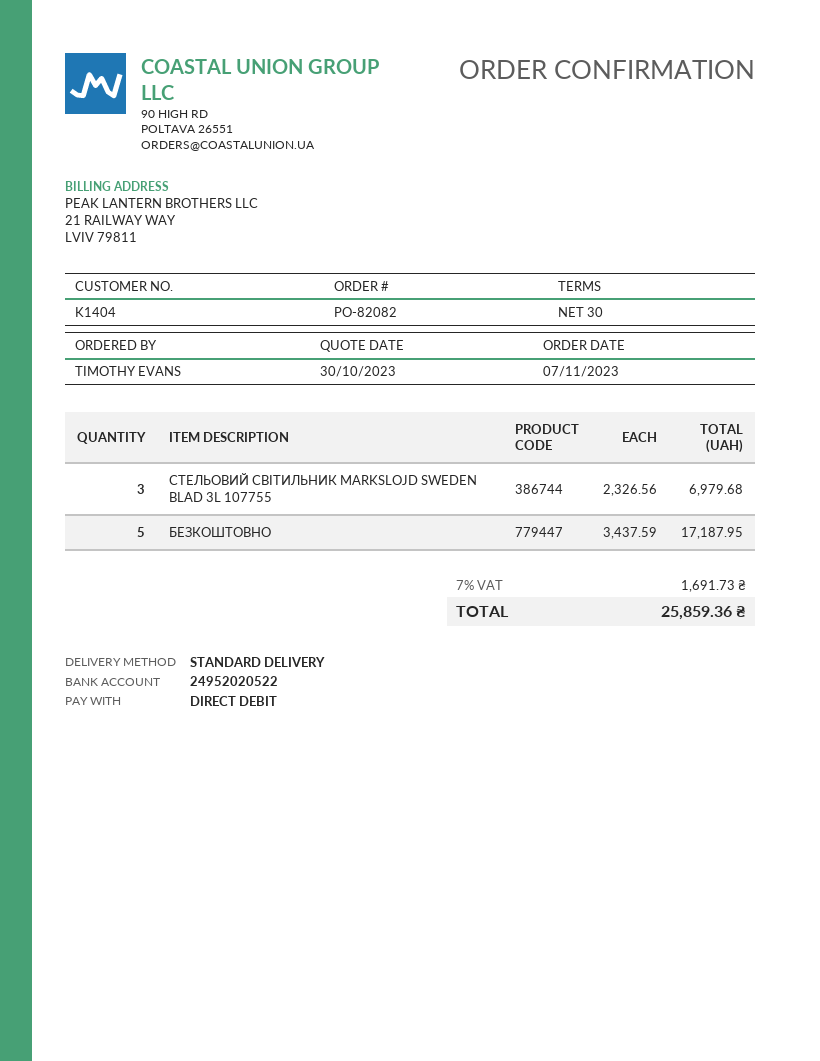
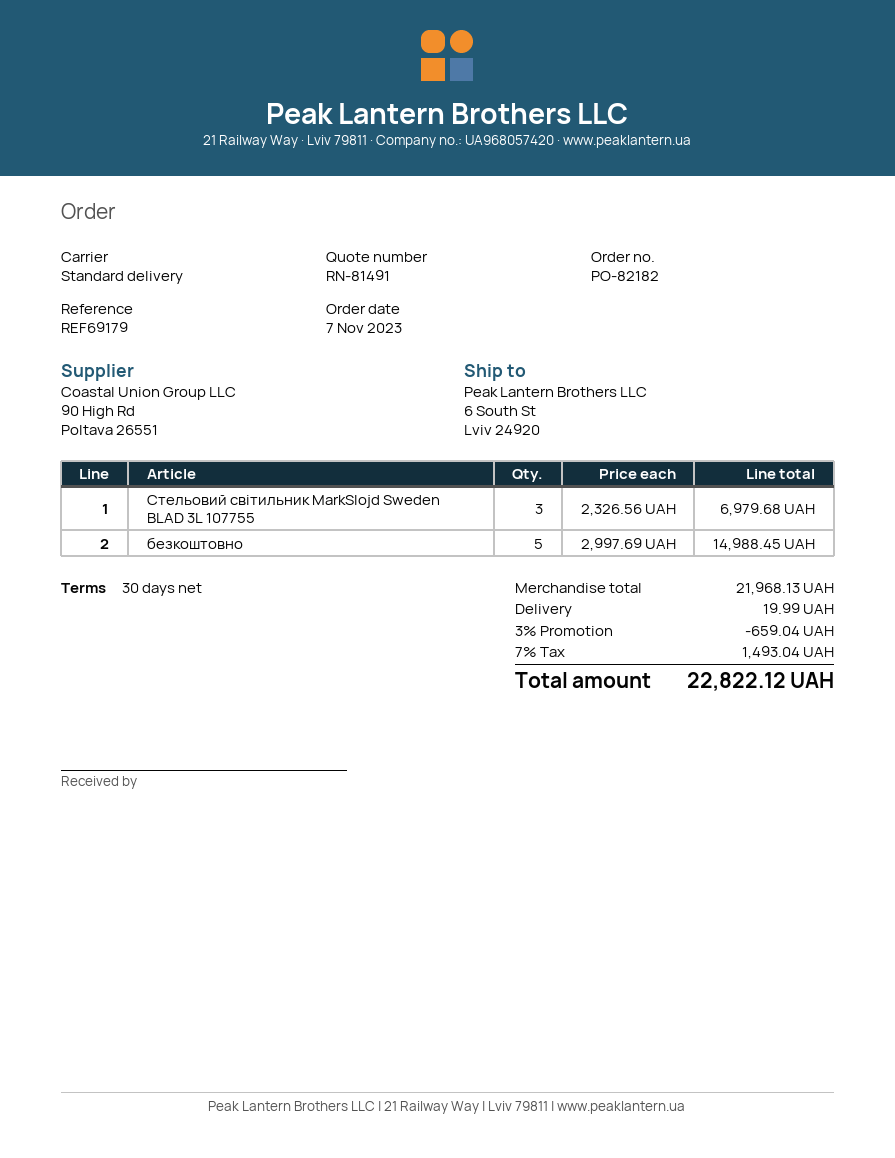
order number: PO-82082 -> PO-82182
БЕЗКОШТОВНО: 5 x 3437.59 = 17187.95 -> 5 x 2997.69 = 14988.45
discount: none -> 3% = 659.04
shipping: none -> 19.99
tax: 7% = 1691.73 -> 7% = 1493.04
total: 25859.36 -> 22822.12

